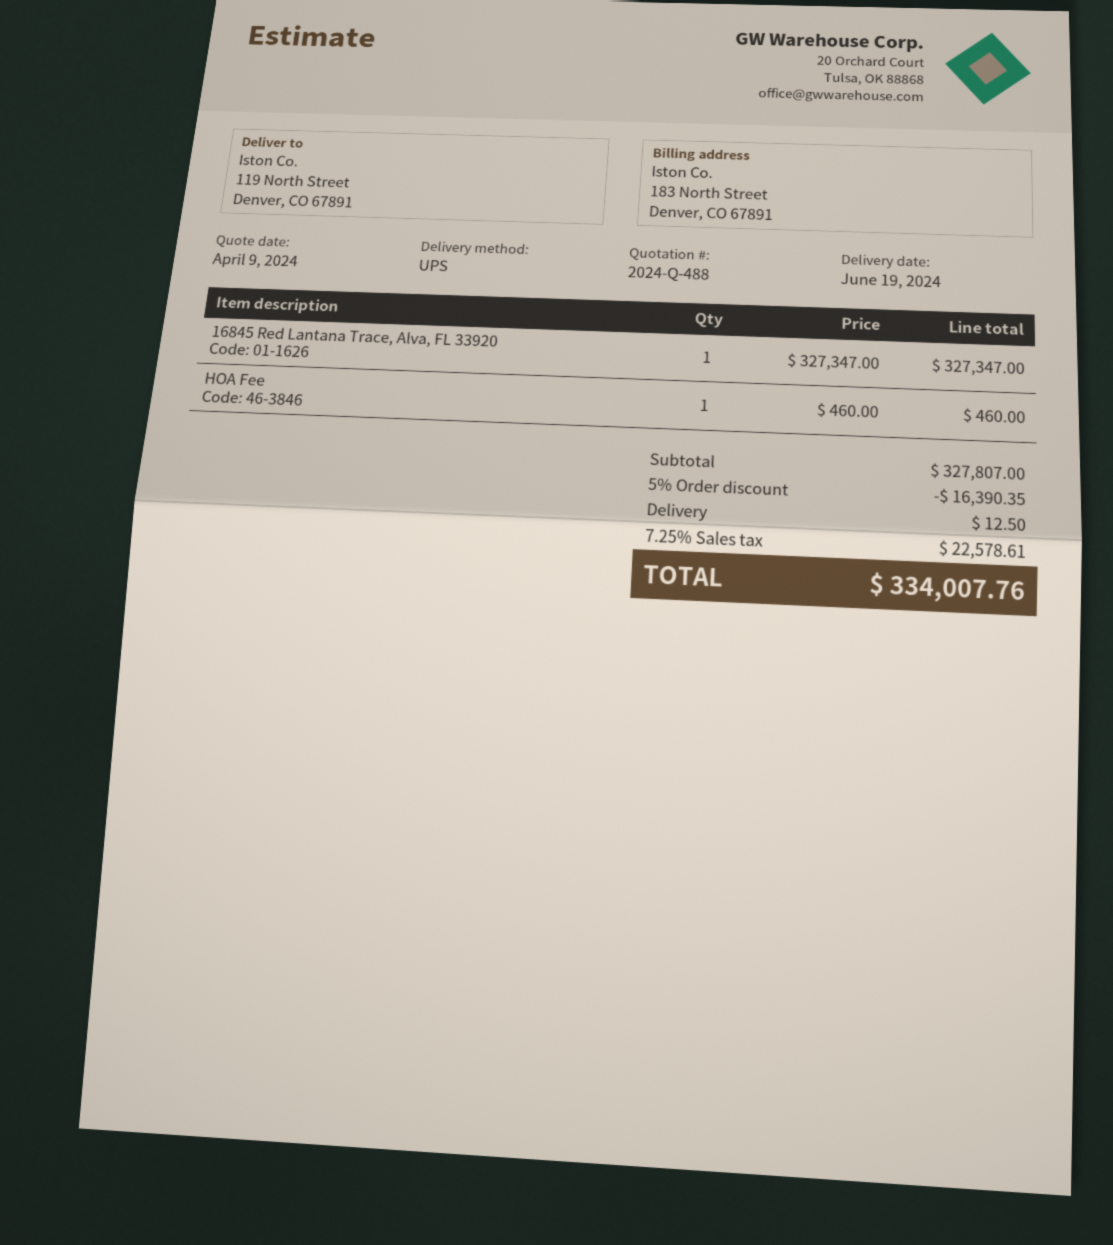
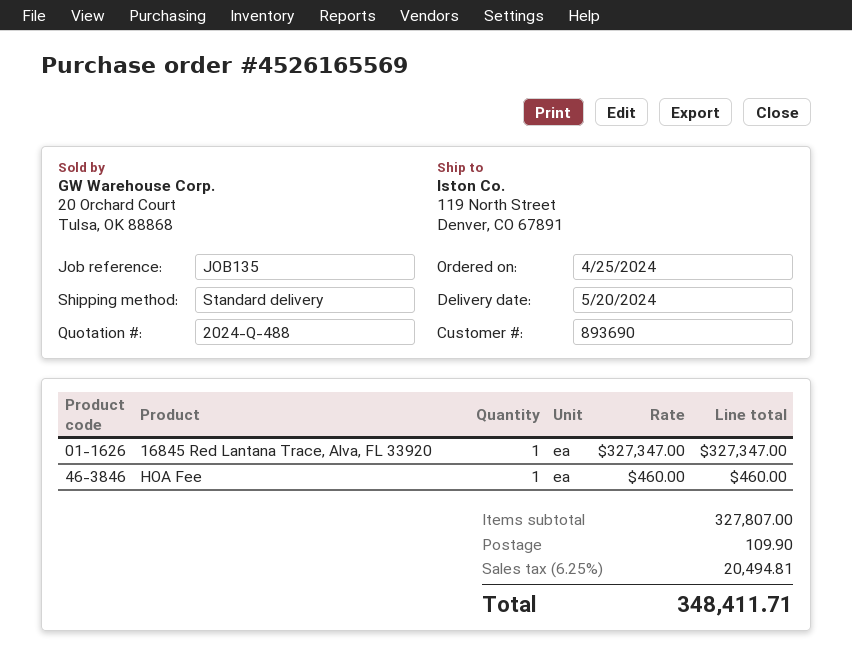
delivery date: 2024-06-19 -> 2024-05-20
shipping method: UPS -> standard
discount: 5% = 16390.35 -> none
shipping: 12.50 -> 109.90
tax: 7.25% = 22578.61 -> 6.25% = 20494.81
total: 334007.76 -> 348411.71

